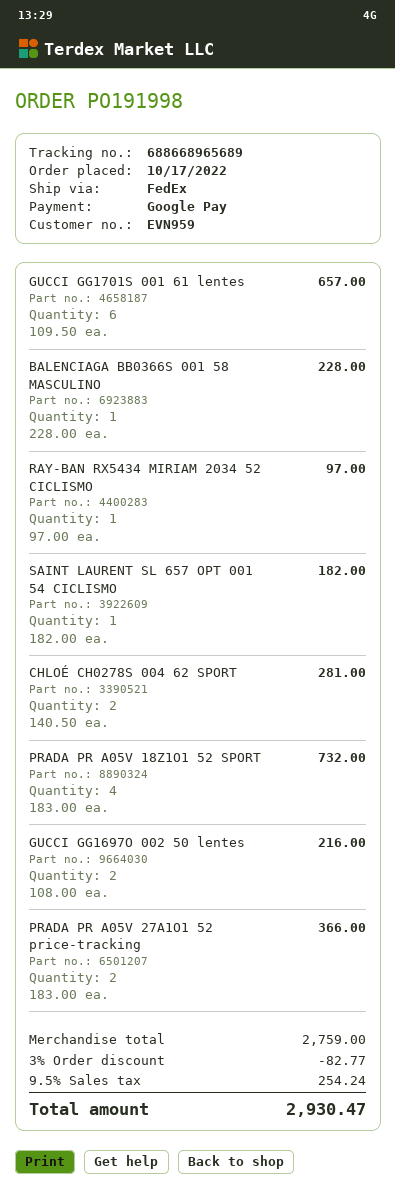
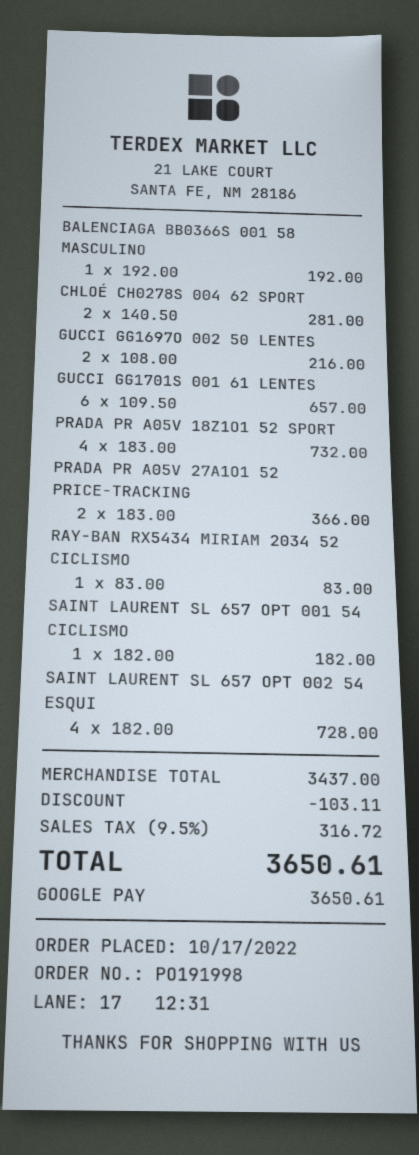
BALENCIAGA BB0366S 001 58 MASCULINO: 1 x 228.00 = 228.00 -> 1 x 192.00 = 192.00
RAY-BAN RX5434 MIRIAM 2034 52 CICLISMO: 1 x 97.00 = 97.00 -> 1 x 83.00 = 83.00
SAINT LAURENT SL 657 OPT 002 54 ESQUI: none -> 4 x 182.00 = 728.00
subtotal: 2759.00 -> 3437.00
discount: 82.77 -> 103.11
tax: 9.5% = 254.24 -> 9.5% = 316.72
total: 2930.47 -> 3650.61

